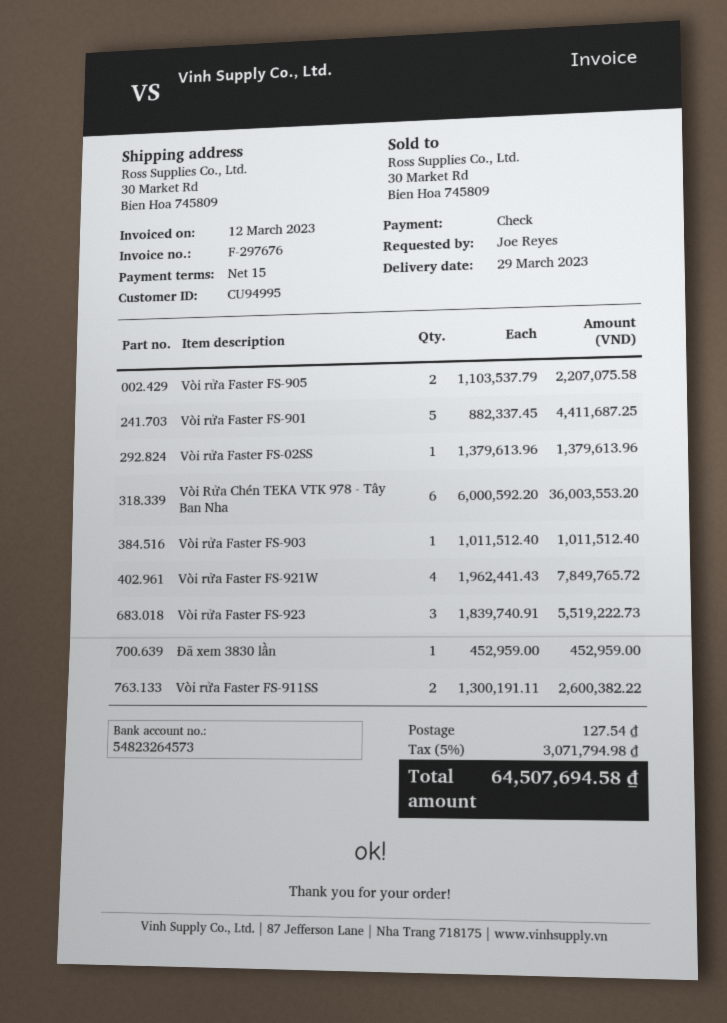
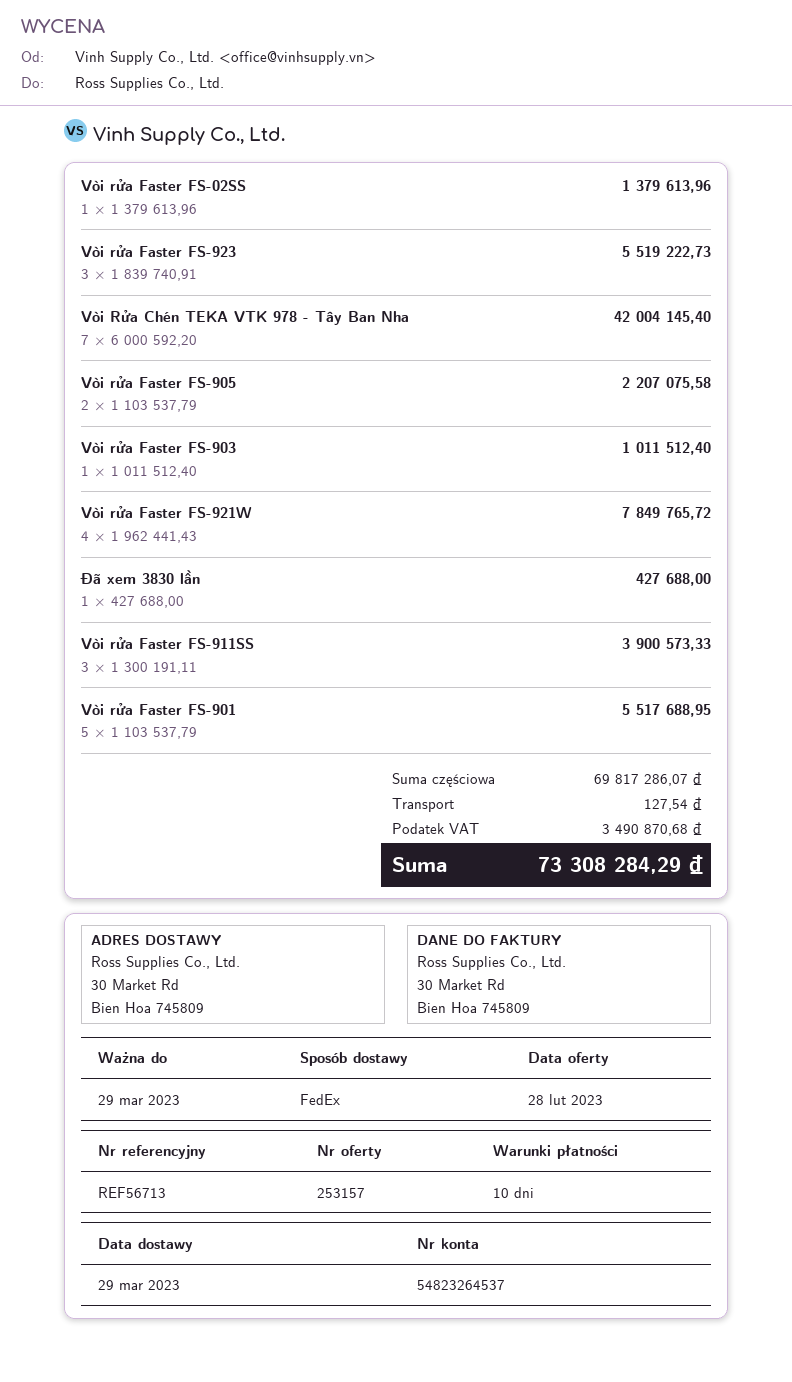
payment terms: 15 days -> 10 days
bank account: 54823264573 -> 54823264537
Vòi rửa Faster FS-901: 5 x 882337.45 = 4411687.25 -> 5 x 1103537.79 = 5517688.95
Vòi Rửa Chén TEKA VTK 978 - Tây Ban Nha: 6 x 6000592.20 = 36003553.20 -> 7 x 6000592.20 = 42004145.40
Đã xem 3830 lần: 1 x 452959.00 = 452959.00 -> 1 x 427688.00 = 427688.00
Vòi rửa Faster FS-911SS: 2 x 1300191.11 = 2600382.22 -> 3 x 1300191.11 = 3900573.33
tax: 3071794.98 -> 3490870.68
total: 64507694.58 -> 73308284.29

